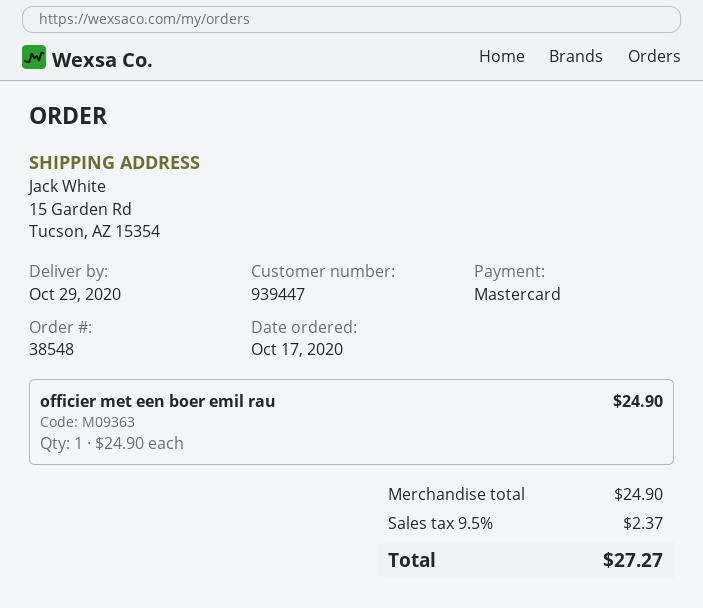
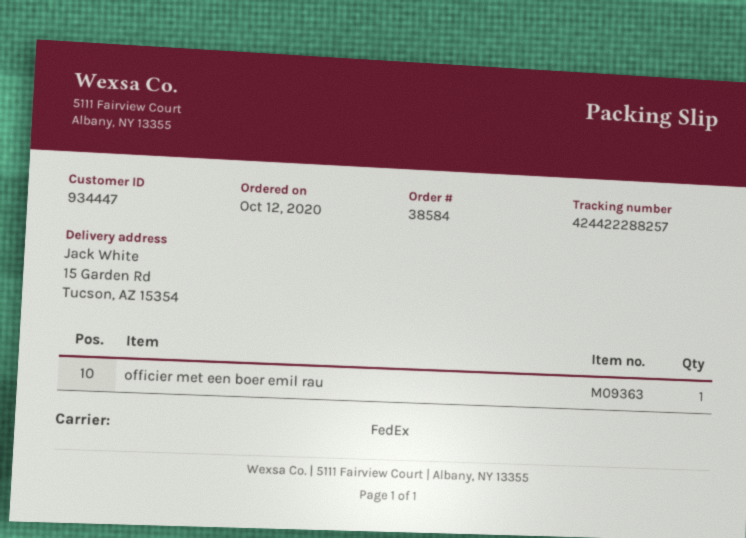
order number: 38548 -> 38584
order date: 2020-10-17 -> 2020-10-12
customer number: 939447 -> 934447

